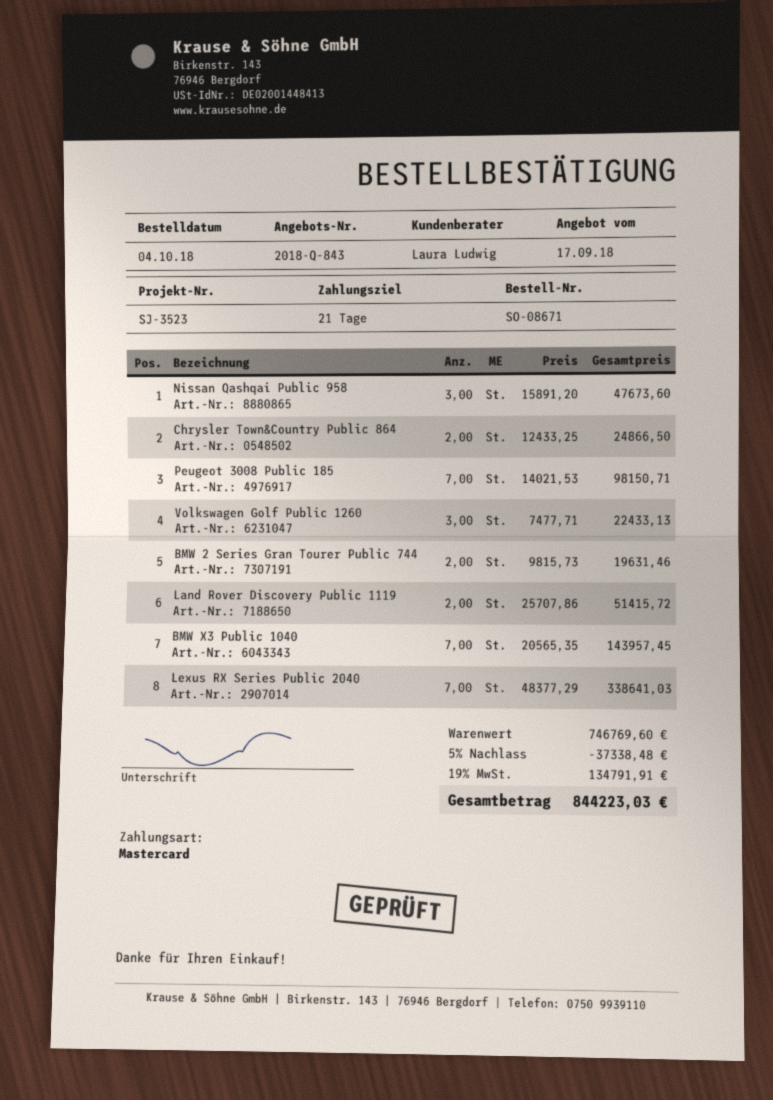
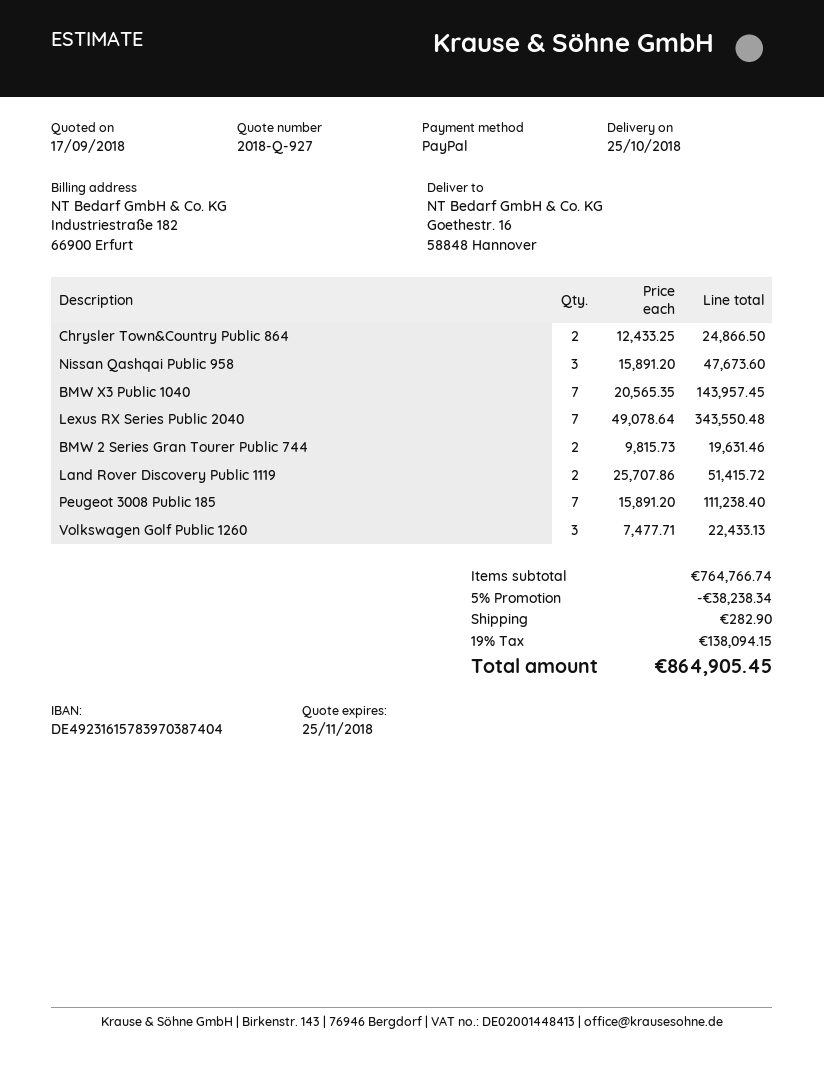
quote number: 2018-Q-843 -> 2018-Q-927
payment method: Mastercard -> PayPal
Peugeot 3008 Public 185: 7 x 14021.53 = 98150.71 -> 7 x 15891.20 = 111238.40
Lexus RX Series Public 2040: 7 x 48377.29 = 338641.03 -> 7 x 49078.64 = 343550.48
subtotal: 746769.60 -> 764766.74
discount: 5% = 37338.48 -> 5% = 38238.34
shipping: none -> 282.90
tax: 19% = 134791.91 -> 19% = 138094.15
total: 844223.03 -> 864905.45

